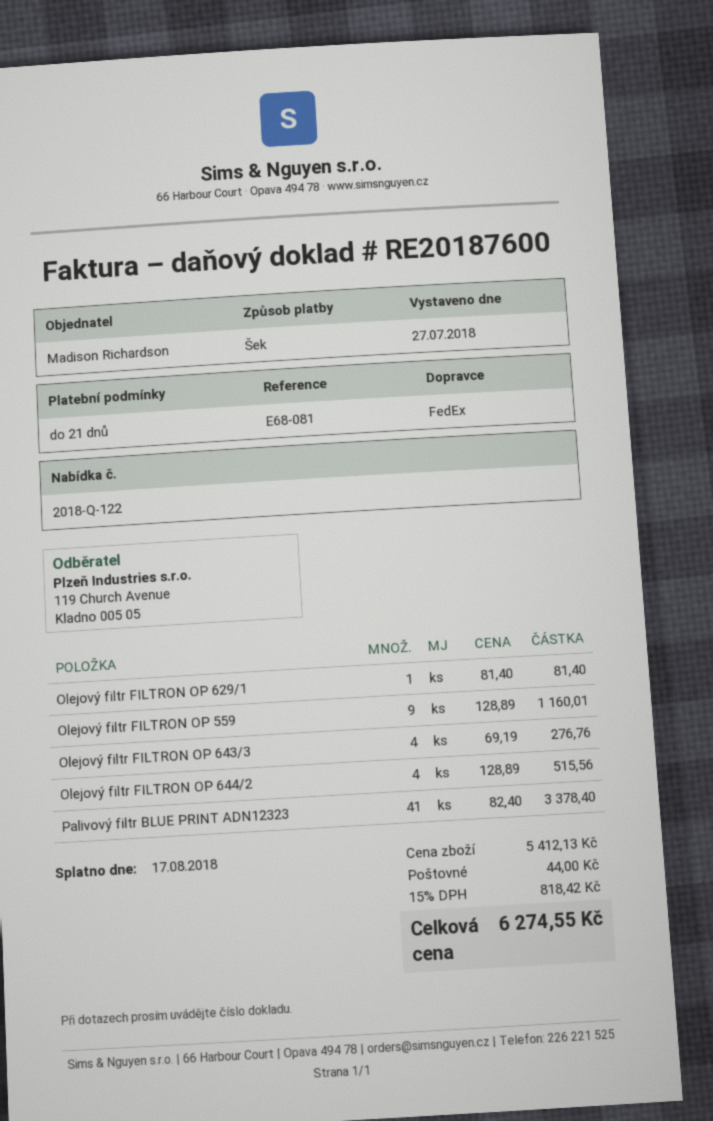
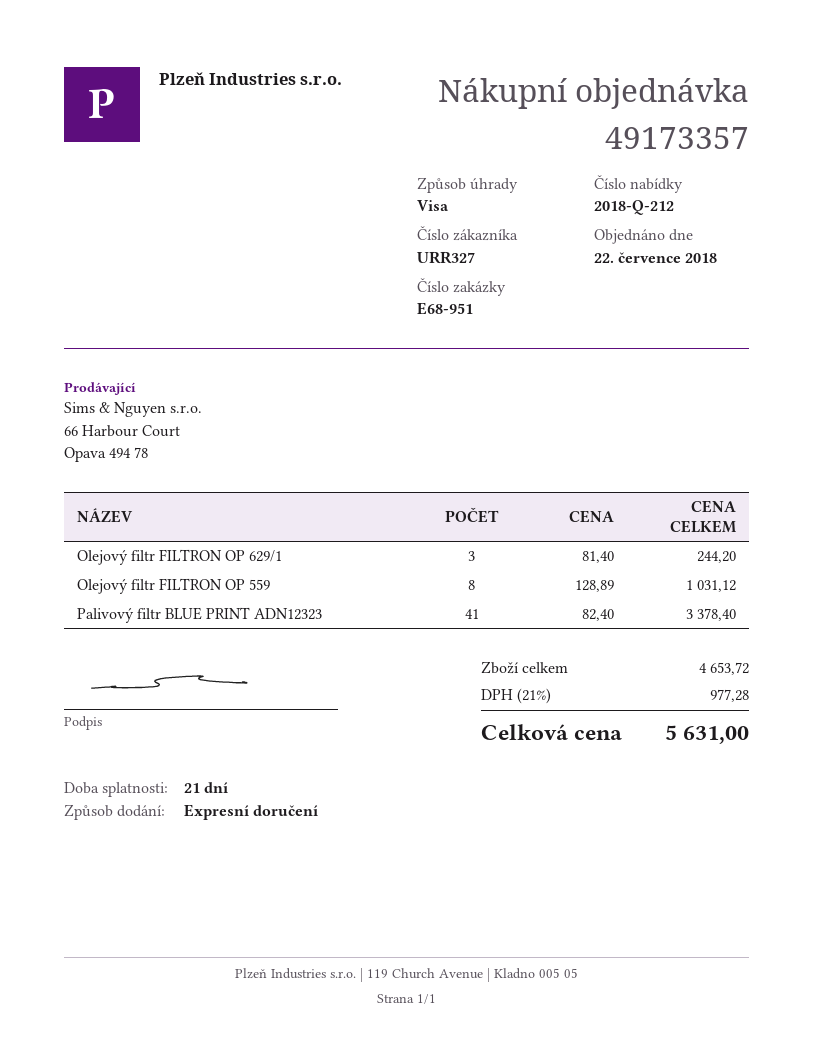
quote number: 2018-Q-122 -> 2018-Q-212
reference: E68-081 -> E68-951
payment method: cheque -> Visa
shipping method: FedEx -> express
Olejový filtr FILTRON OP 629/1: 1 x 81.40 = 81.40 -> 3 x 81.40 = 244.20
Olejový filtr FILTRON OP 559: 9 x 128.89 = 1160.01 -> 8 x 128.89 = 1031.12
Olejový filtr FILTRON OP 643/3: 4 x 69.19 = 276.76 -> none
Olejový filtr FILTRON OP 644/2: 4 x 128.89 = 515.56 -> none
subtotal: 5412.13 -> 4653.72
shipping: 44.00 -> none
tax: 15% = 818.42 -> 21% = 977.28
total: 6274.55 -> 5631.00

